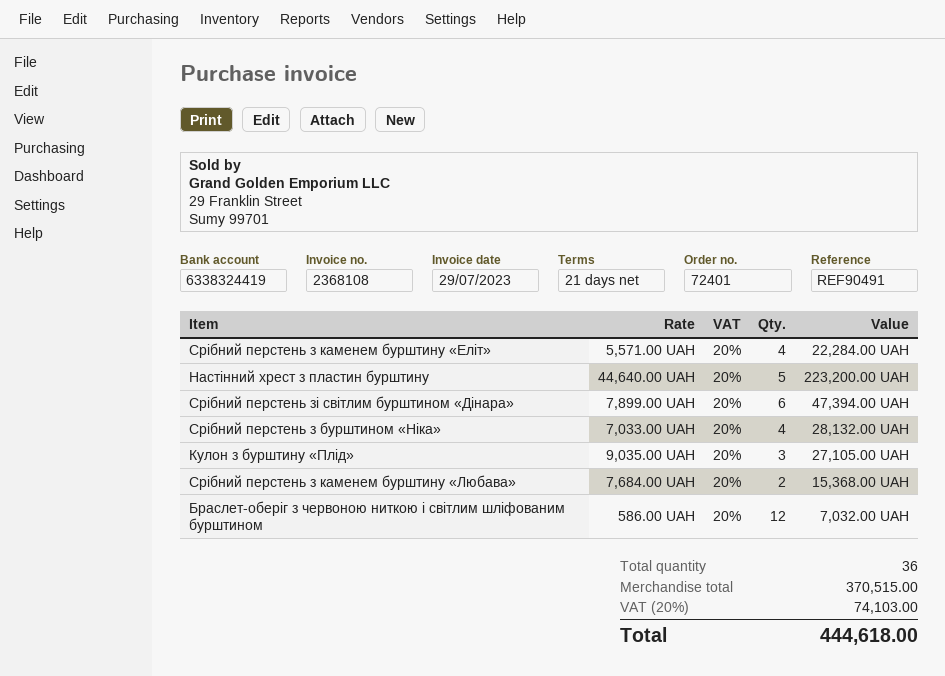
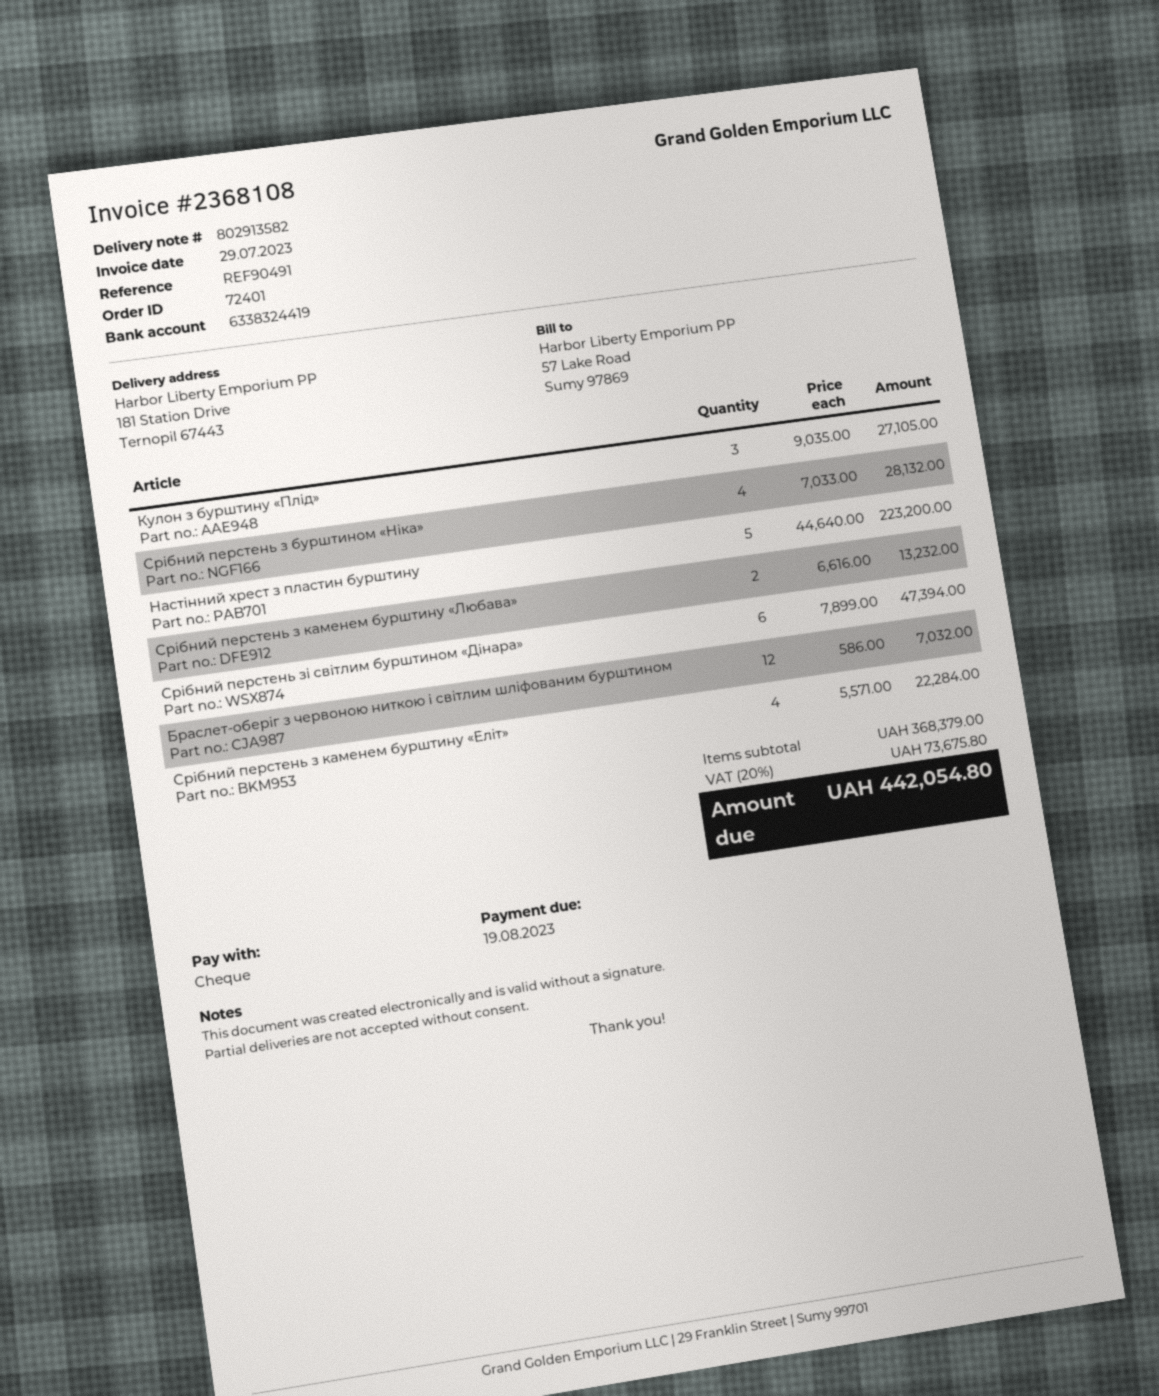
Срібний перстень з каменем бурштину «Любава»: 2 x 7684.00 = 15368.00 -> 2 x 6616.00 = 13232.00
subtotal: 370515.00 -> 368379.00
tax: 20% = 74103.00 -> 20% = 73675.80
total: 444618.00 -> 442054.80

